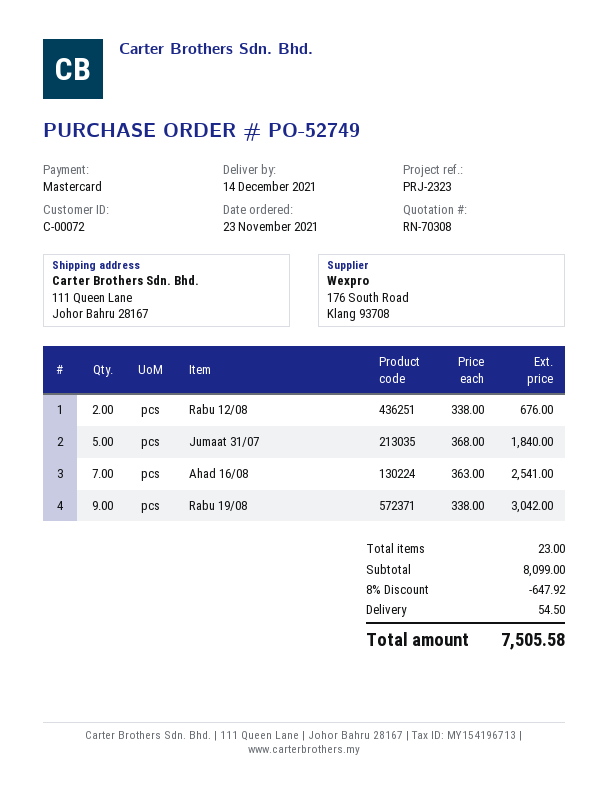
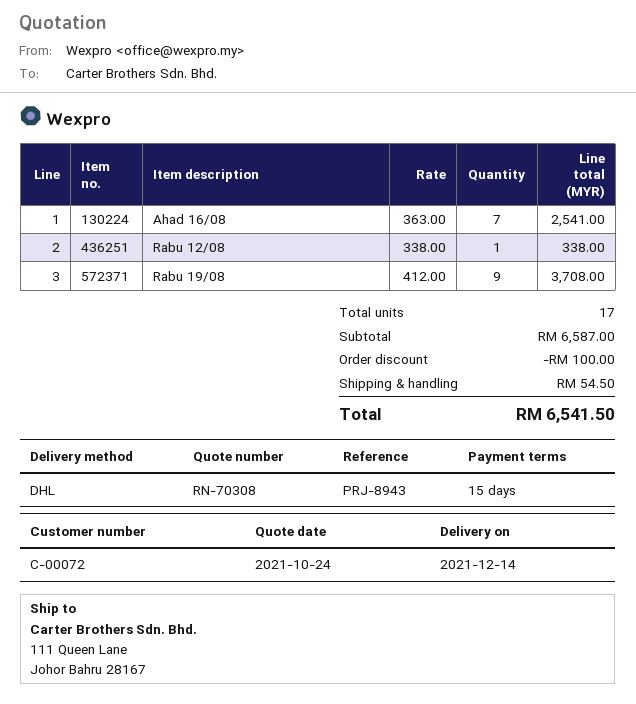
reference: PRJ-2323 -> PRJ-8943
Rabu 12/08: 2 x 338.00 = 676.00 -> 1 x 338.00 = 338.00
Jumaat 31/07: 5 x 368.00 = 1840.00 -> none
Rabu 19/08: 9 x 338.00 = 3042.00 -> 9 x 412.00 = 3708.00
total quantity: 23 -> 17
subtotal: 8099.00 -> 6587.00
discount: 647.92 -> 100.00
total: 7505.58 -> 6541.50

